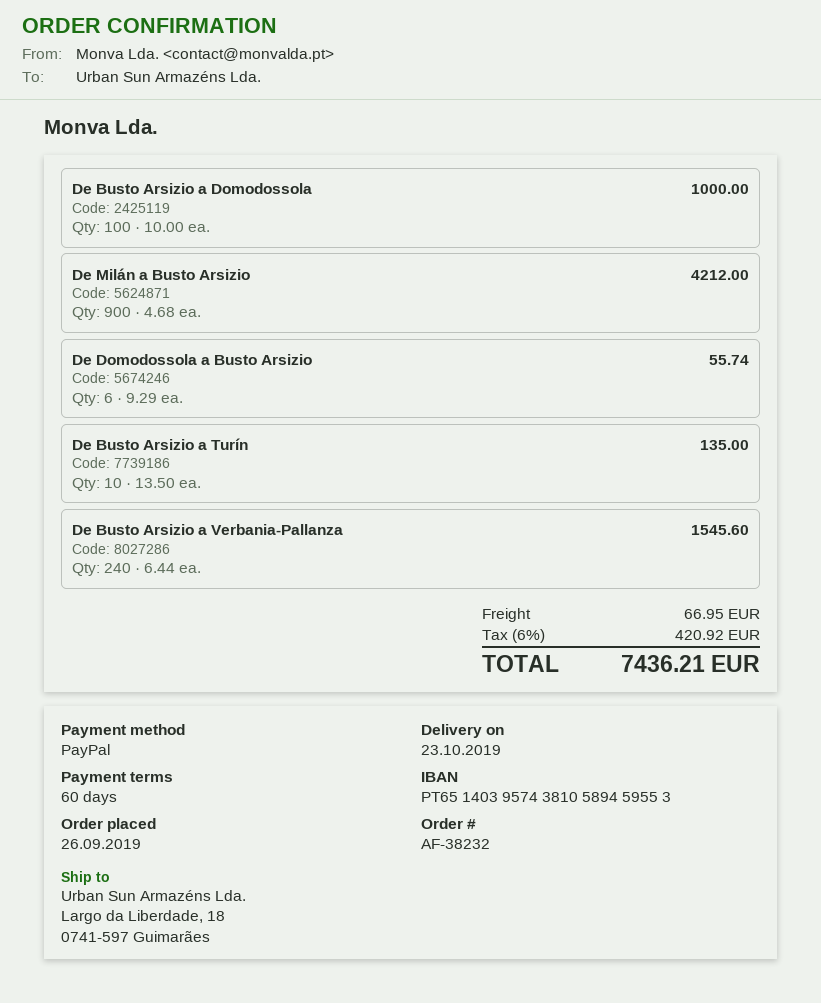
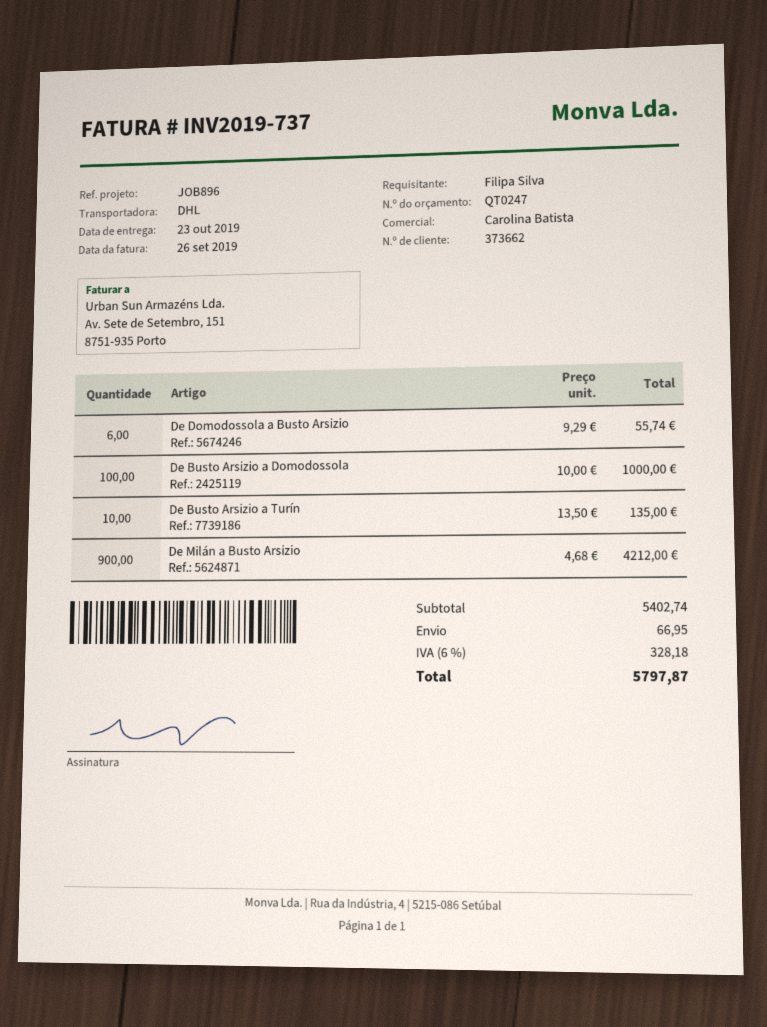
De Busto Arsizio a Verbania-Pallanza: 240 x 6.44 = 1545.60 -> none
tax: 6% = 420.92 -> 6% = 328.18
total: 7436.21 -> 5797.87

